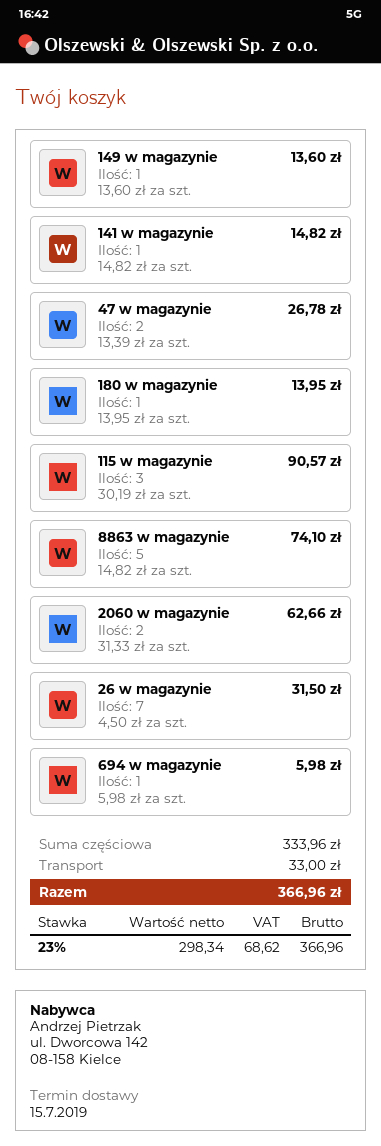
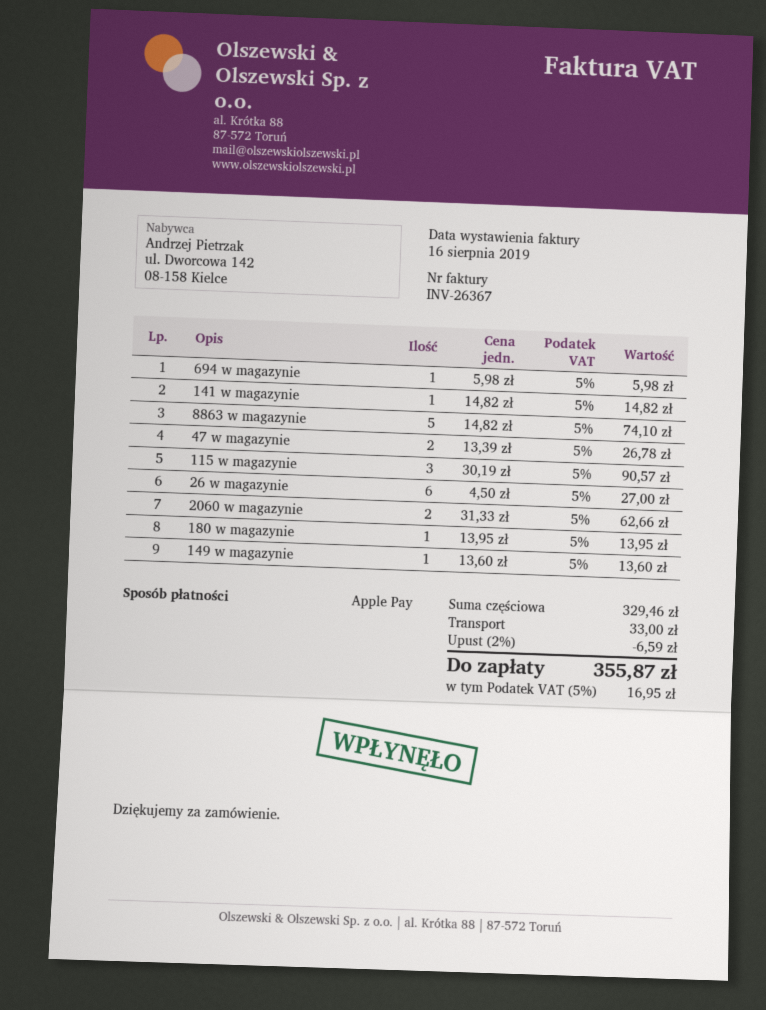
26 w magazynie: 7 x 4.50 = 31.50 -> 6 x 4.50 = 27.00
subtotal: 333.96 -> 329.46
discount: none -> 2% = 6.59
tax: 23% = 68.62 -> 5% = 16.95
total: 366.96 -> 355.87

